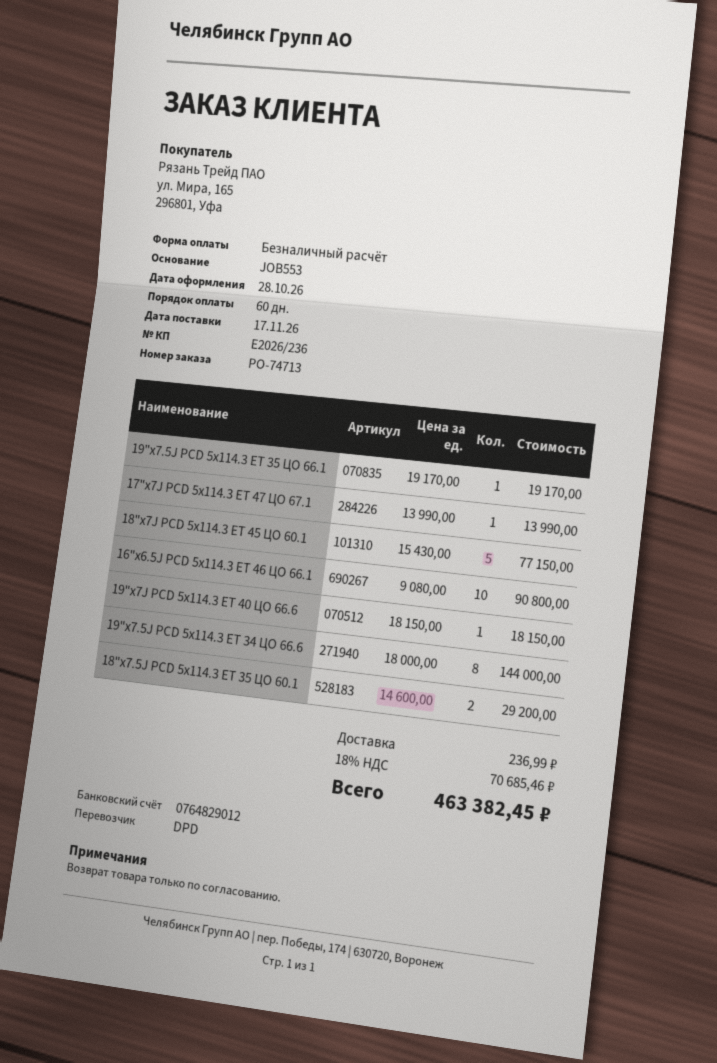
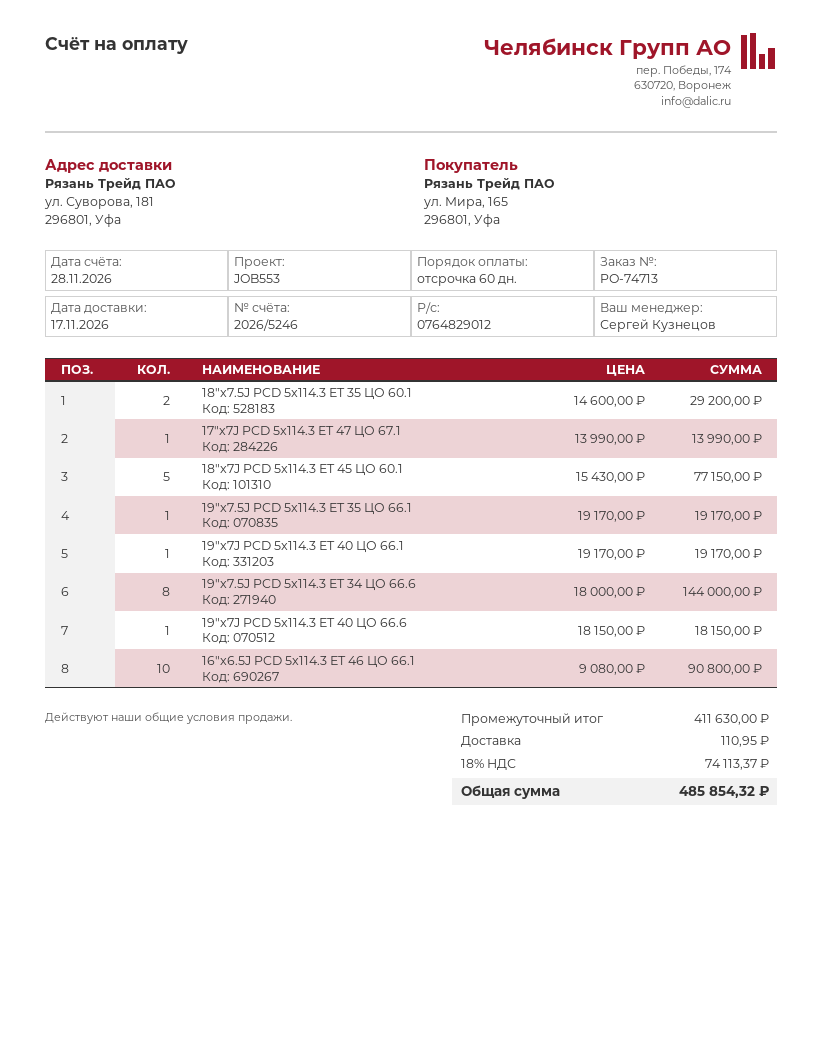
19"x7J PCD 5x114.3 ЕТ 40 ЦО 66.1: none -> 1 x 19170.00 = 19170.00
shipping: 236.99 -> 110.95
tax: 18% = 70685.46 -> 18% = 74113.37
total: 463382.45 -> 485854.32

